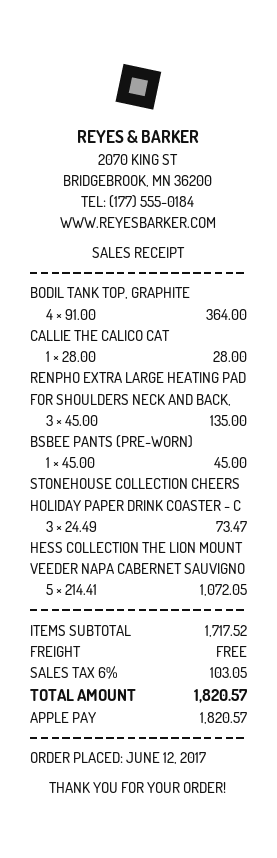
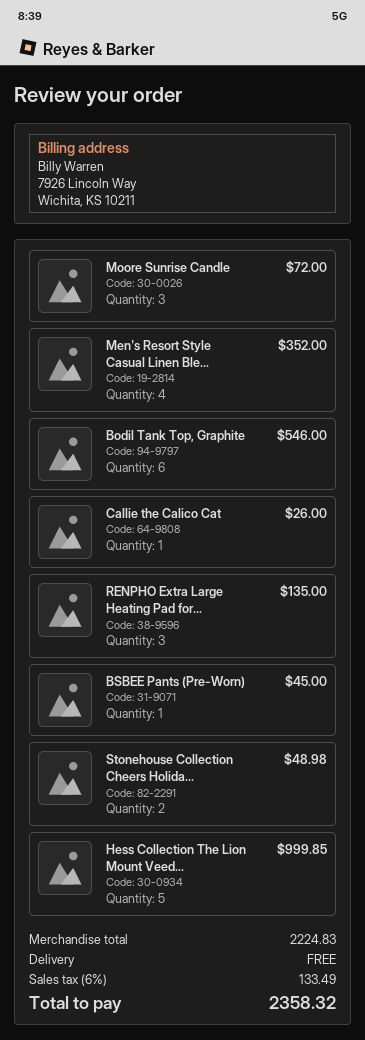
BODIL TANK TOP, GRAPHITE: 4 for 364.00 -> 6 for 546.00
CALLIE THE CALICO CAT: 1 for 28.00 -> 1 for 26.00
STONEHOUSE COLLECTION CHEERS HOLIDAY PAPER DRINK COASTER - C: 3 for 73.47 -> 2 for 48.98
HESS COLLECTION THE LION MOUNT VEEDER NAPA CABERNET SAUVIGNO: 5 for 1072.05 -> 5 for 999.85
Moore Sunrise Candle: none -> 3 for 72.00
Men's Resort Style Casual Linen Ble...: none -> 4 for 352.00
subtotal: 1717.52 -> 2224.83
tax: 6% = 103.05 -> 6% = 133.49
total: 1820.57 -> 2358.32

